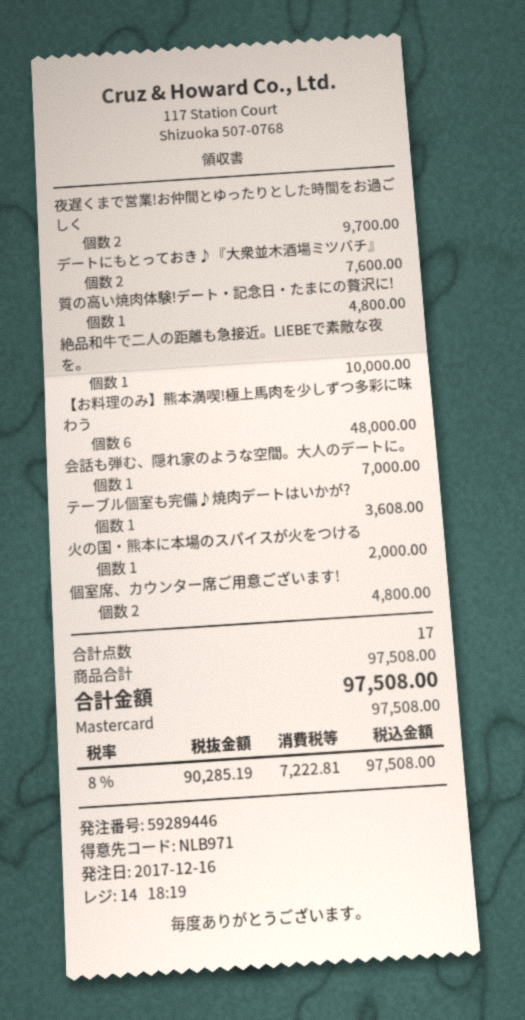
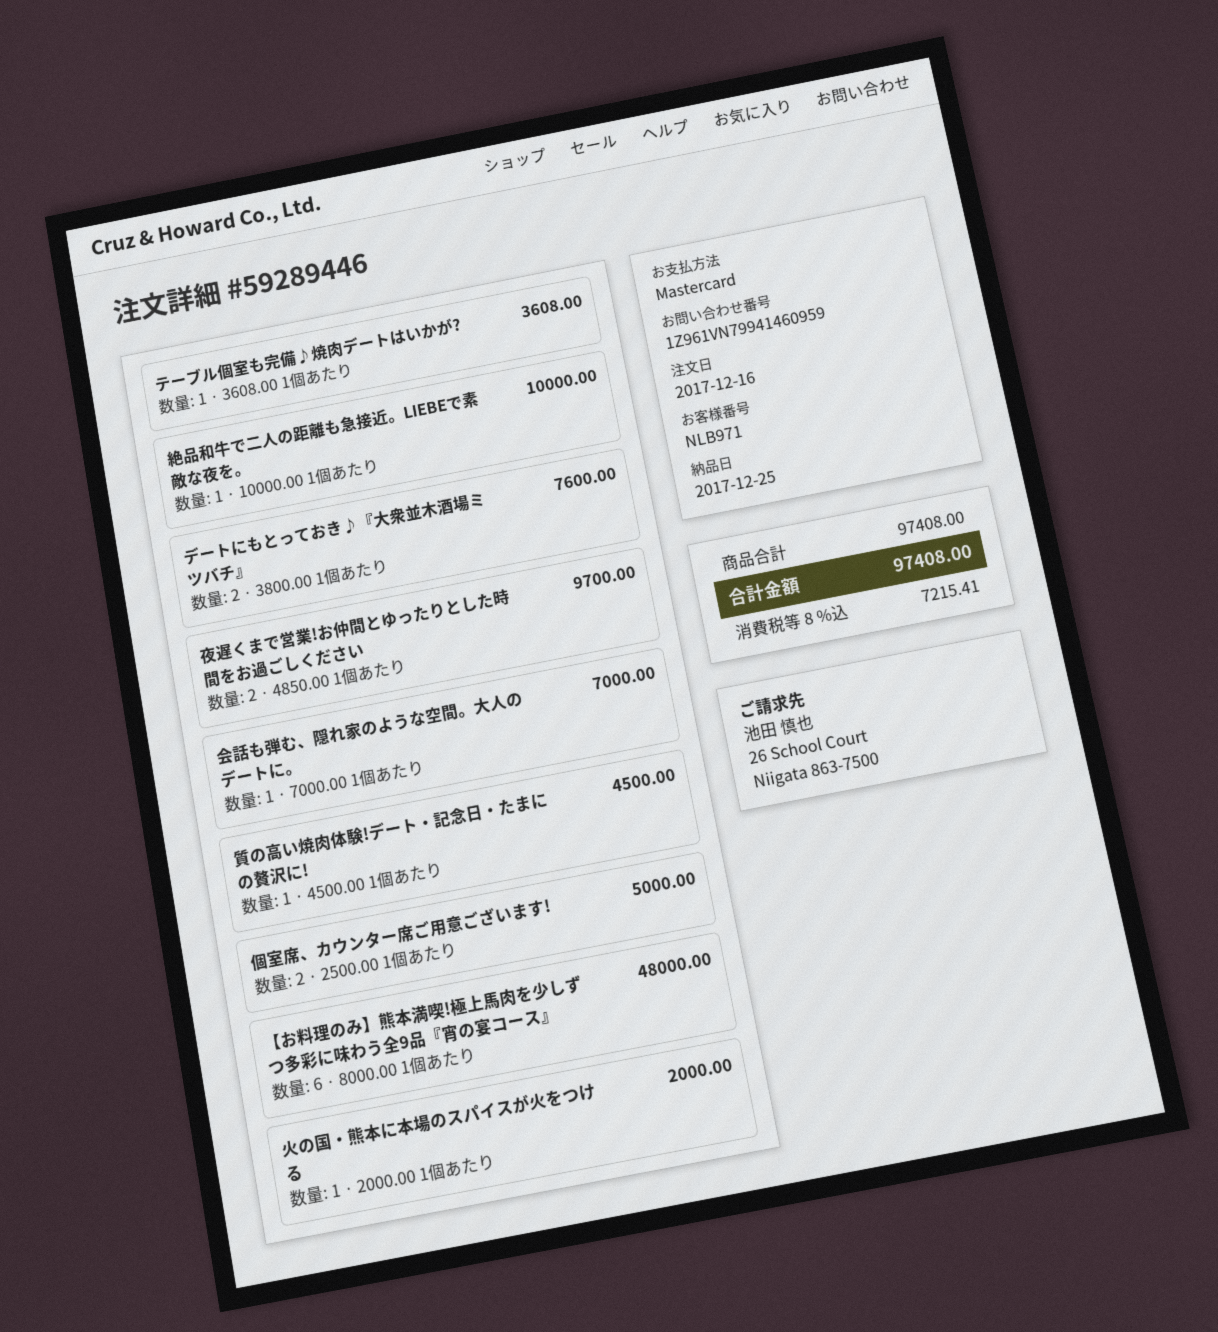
質の高い焼肉体験!デート・記念日・たまにの贅沢に!: 1 for 4800.00 -> 1 for 4500.00
個室席、カウンター席ご用意ございます!: 2 for 4800.00 -> 2 for 5000.00
subtotal: 97508.00 -> 97408.00
tax: 8% = 7222.81 -> 8% = 7215.41
total: 97508.00 -> 97408.00

